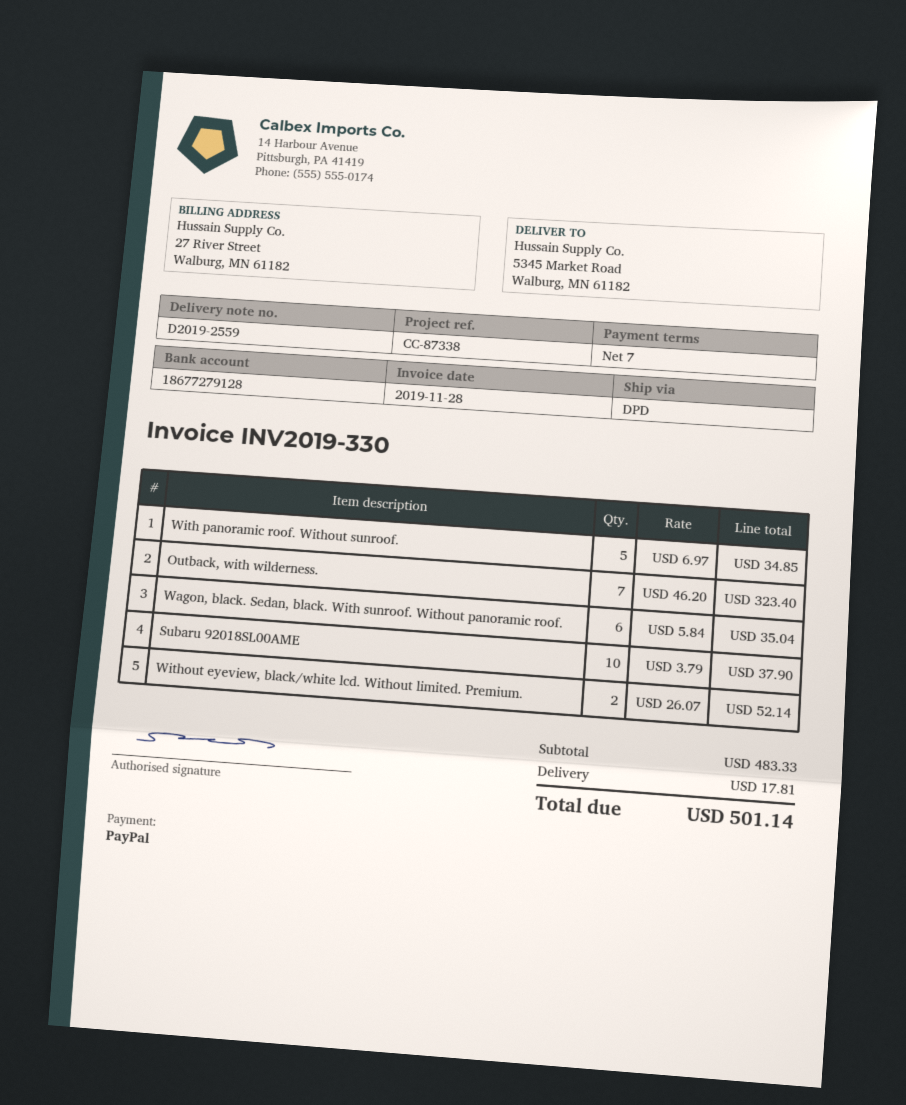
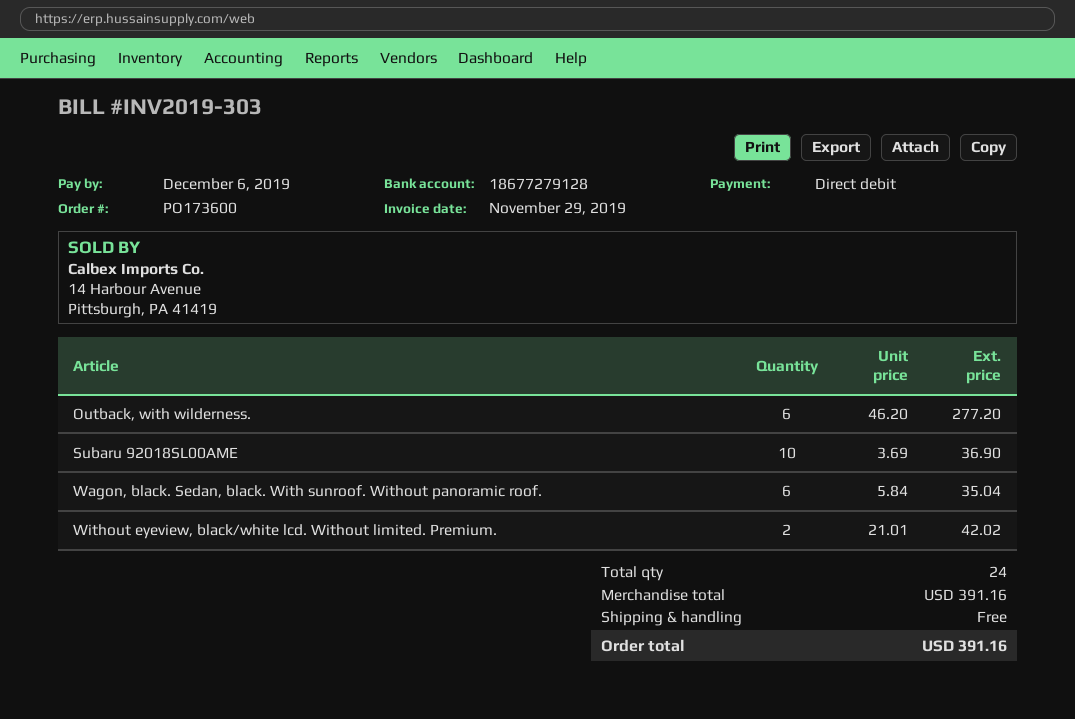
invoice number: INV2019-330 -> INV2019-303
invoice date: 2019-11-28 -> 2019-11-29
payment method: PayPal -> direct debit
With panoramic roof. Without sunroof.: 5 x 6.97 = 34.85 -> none
Outback, with wilderness.: 7 x 46.20 = 323.40 -> 6 x 46.20 = 277.20
Subaru 92018SL00AME: 10 x 3.79 = 37.90 -> 10 x 3.69 = 36.90
Without eyeview, black/white lcd. Without limited. Premium.: 2 x 26.07 = 52.14 -> 2 x 21.01 = 42.02
subtotal: 483.33 -> 391.16
shipping: 17.81 -> 0.00
total: 501.14 -> 391.16

